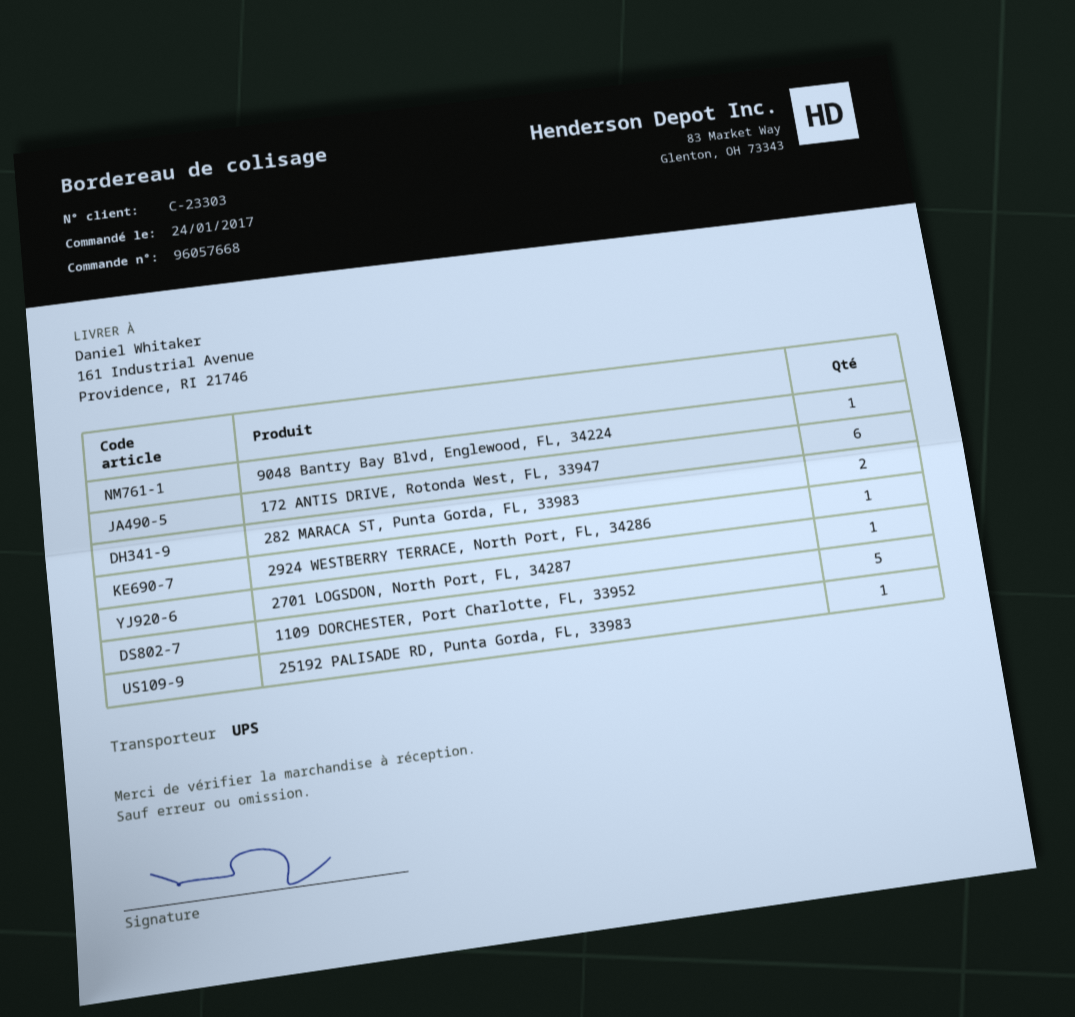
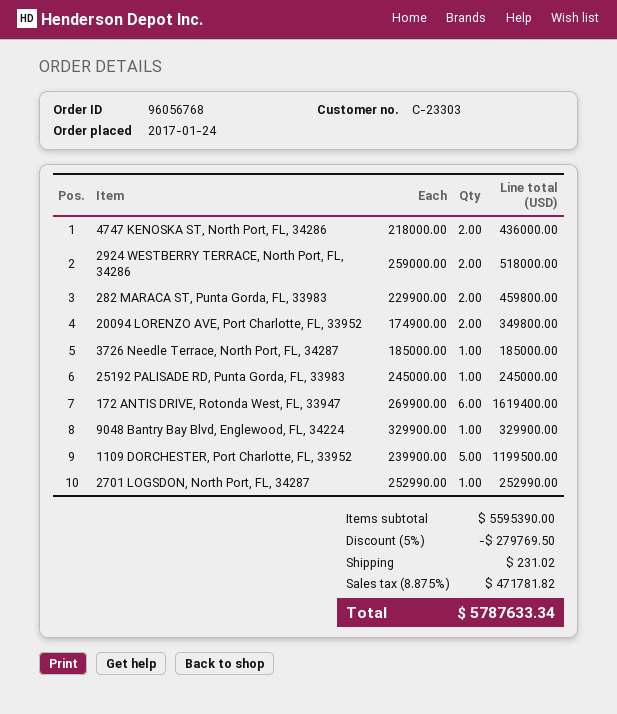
order number: 96057668 -> 96056768
2924 WESTBERRY TERRACE, North Port, FL, 34286: 1 -> 2
4747 KENOSKA ST, North Port, FL, 34286: none -> 2
20094 LORENZO AVE, Port Charlotte, FL, 33952: none -> 2
3726 Needle Terrace, North Port, FL, 34287: none -> 1

